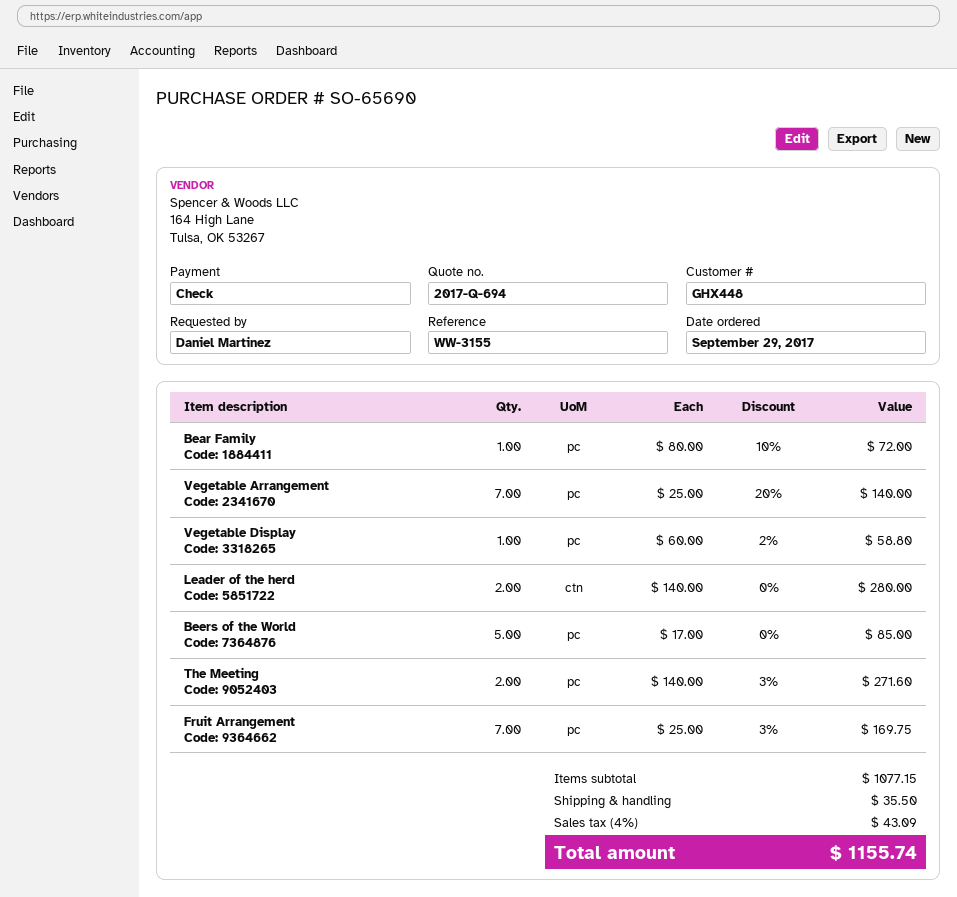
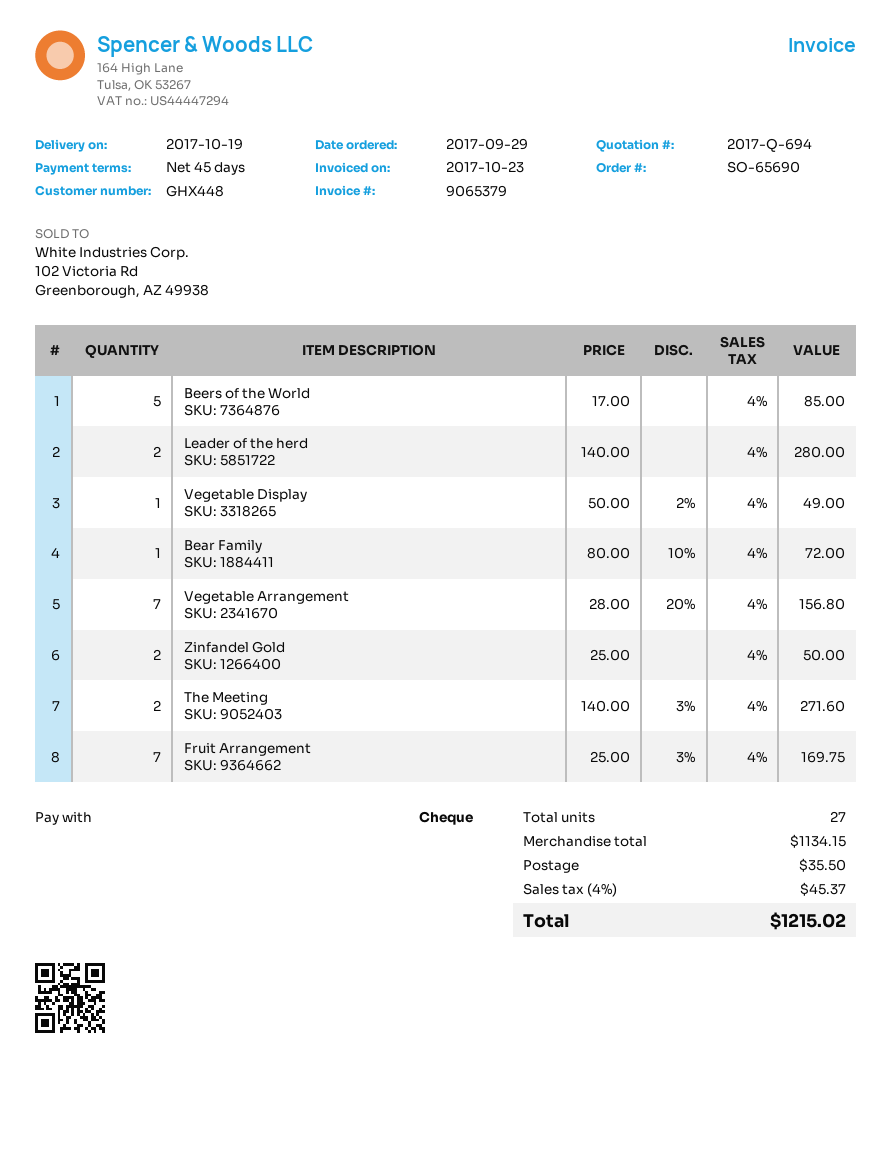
Vegetable Arrangement: 7 x 25.00 - 20% = 140.00 -> 7 x 28.00 - 20% = 156.80
Vegetable Display: 1 x 60.00 - 2% = 58.80 -> 1 x 50.00 - 2% = 49.00
Zinfandel Gold: none -> 2 x 25.00 = 50.00
subtotal: 1077.15 -> 1134.15
tax: 4% = 43.09 -> 4% = 45.37
total: 1155.74 -> 1215.02

